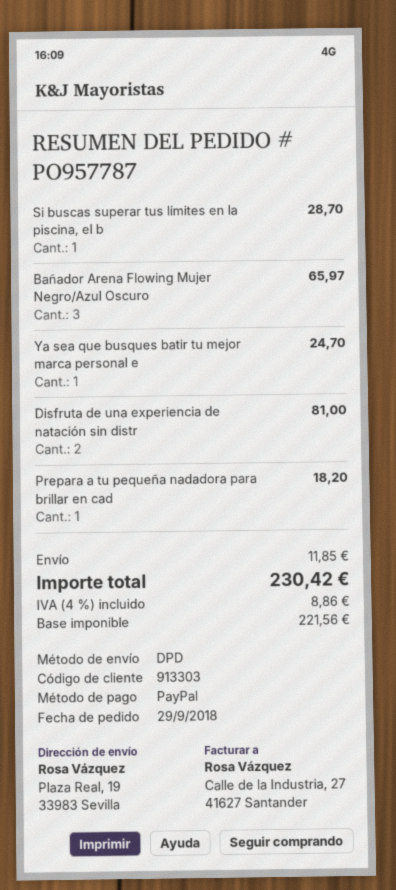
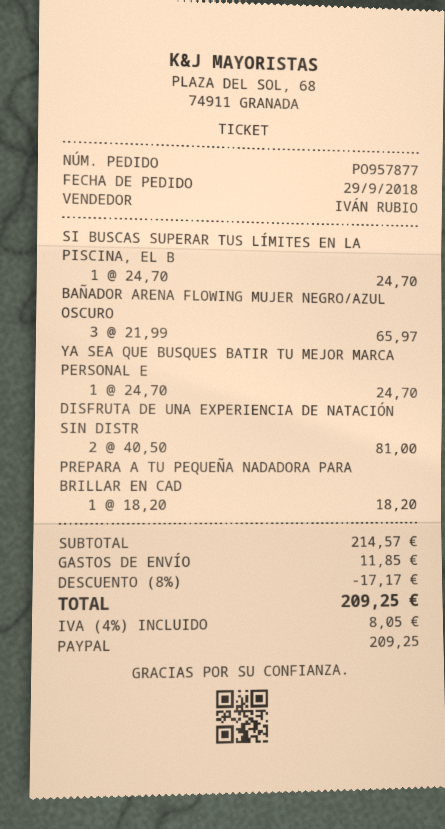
order number: PO957787 -> PO957877
Si buscas superar tus límites en la piscina, el b: 1 for 28.70 -> 1 for 24.70
discount: none -> 8% = 17.17
tax: 4% = 8.86 -> 4% = 8.05
total: 230.42 -> 209.25

